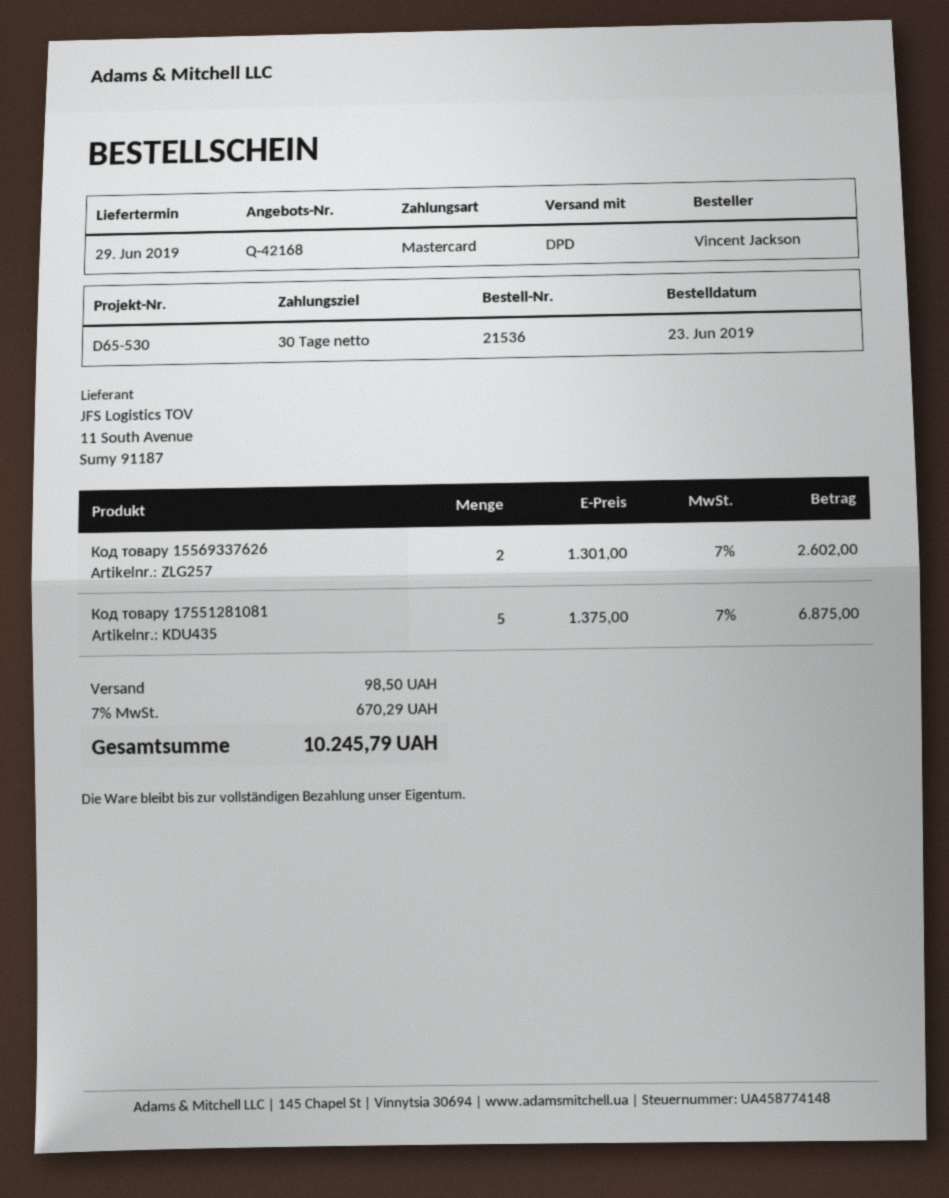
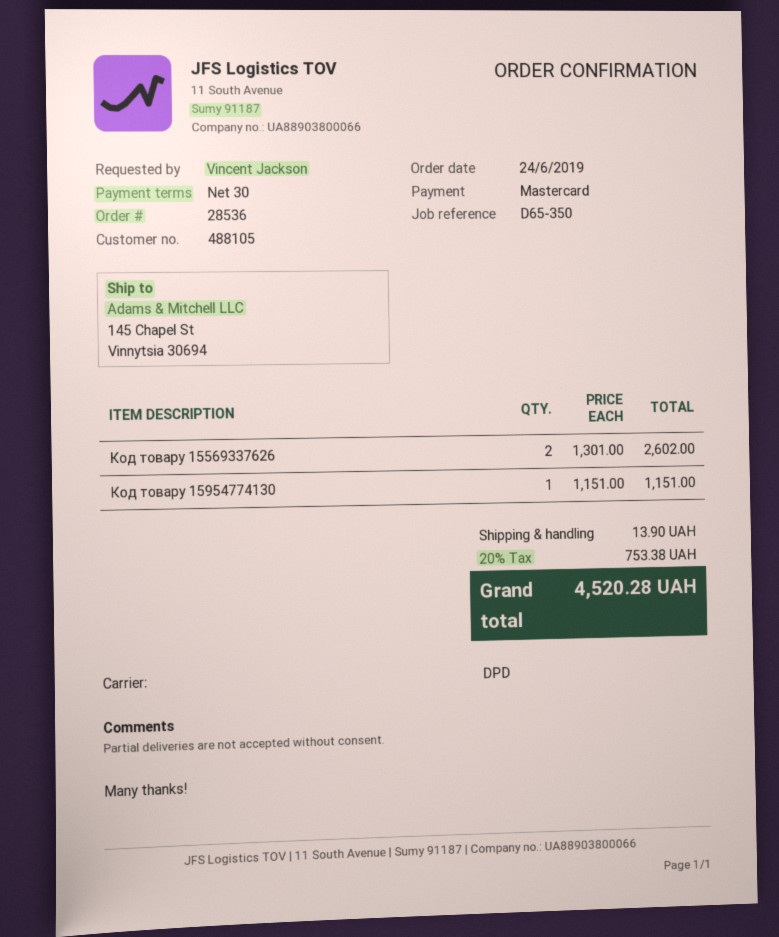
order number: 21536 -> 28536
order date: 2019-06-23 -> 2019-06-24
reference: D65-530 -> D65-350
Код товару 17551281081: 5 x 1375.00 = 6875.00 -> none
Код товару 15954774130: none -> 1 x 1151.00 = 1151.00
shipping: 98.50 -> 13.90
tax: 7% = 670.29 -> 20% = 753.38
total: 10245.79 -> 4520.28

